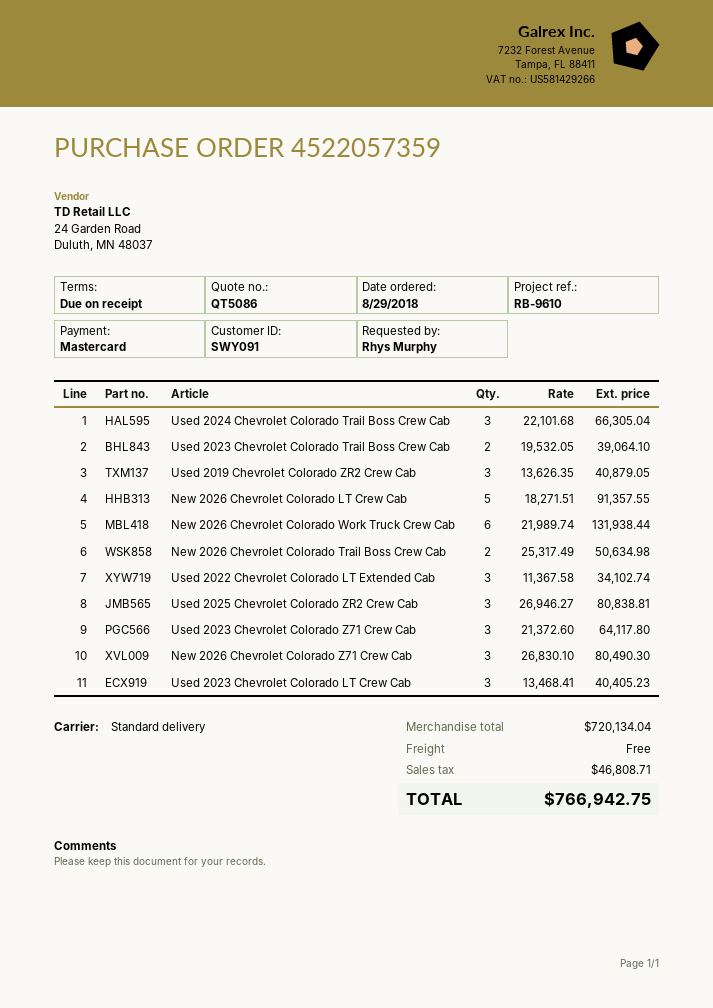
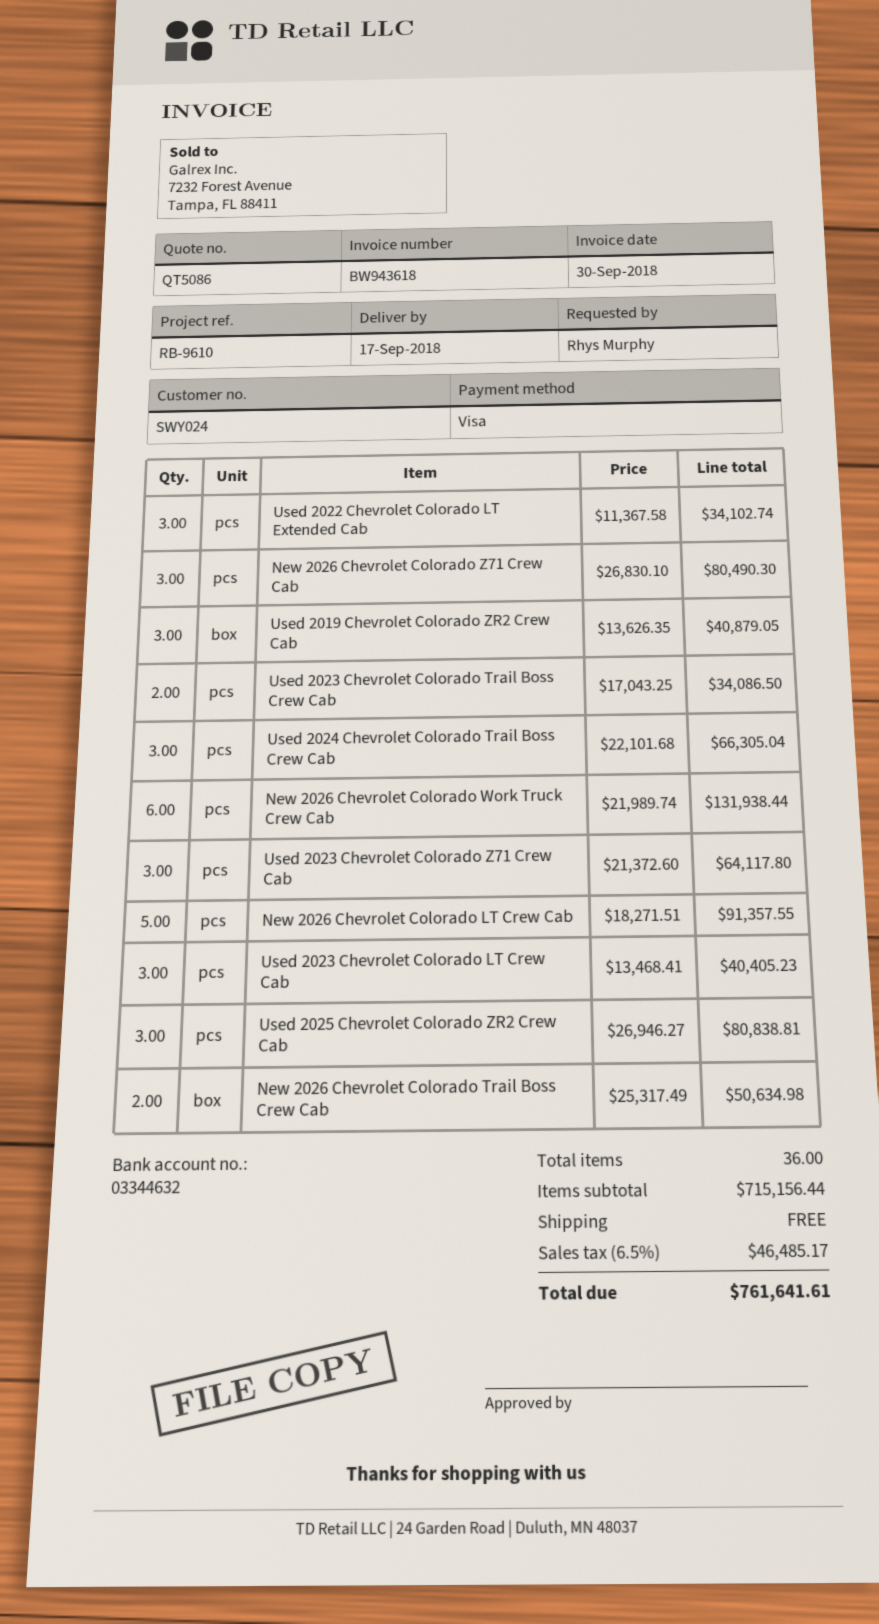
customer number: SWY091 -> SWY024
payment method: Mastercard -> Visa
Used 2023 Chevrolet Colorado Trail Boss Crew Cab: 2 x 19532.05 = 39064.10 -> 2 x 17043.25 = 34086.50
subtotal: 720134.04 -> 715156.44
tax: 46808.71 -> 46485.17
total: 766942.75 -> 761641.61

